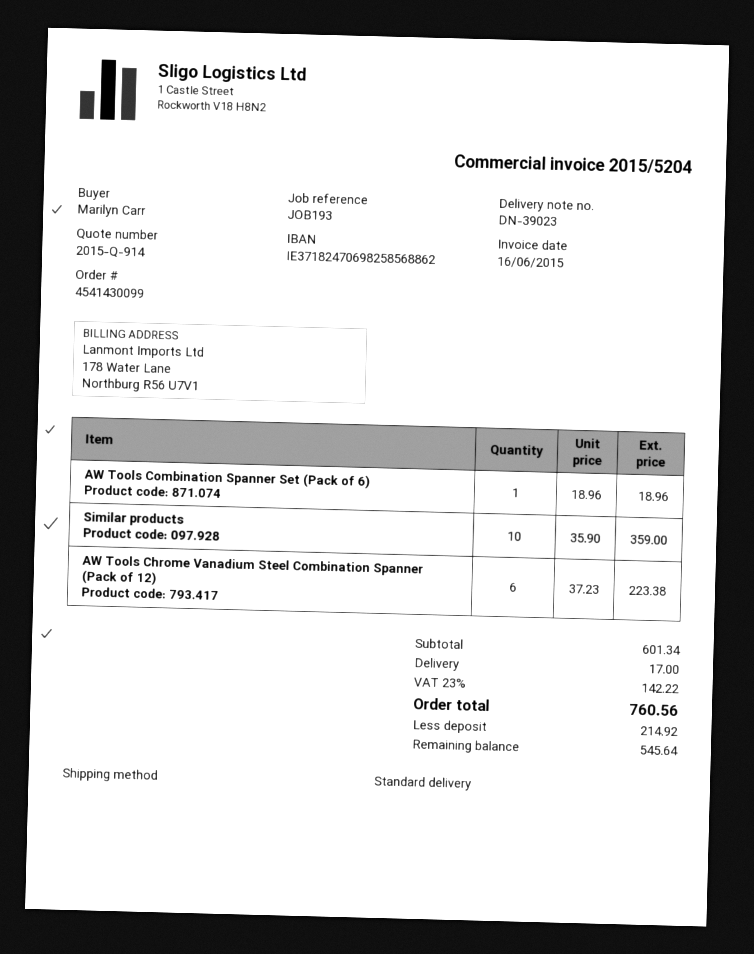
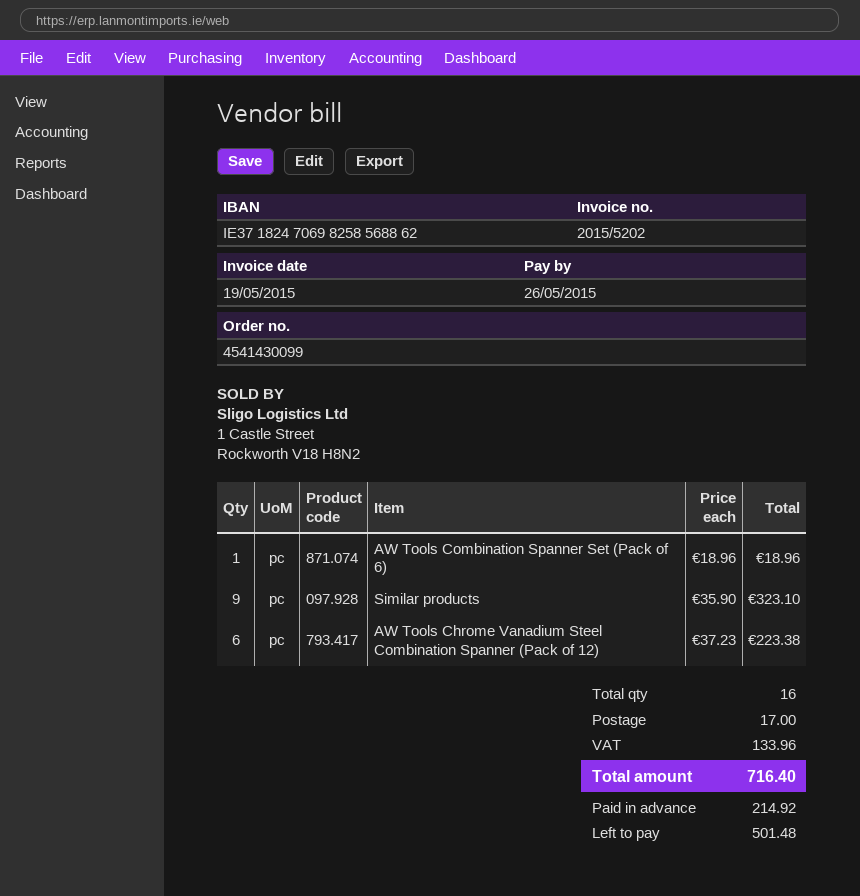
invoice number: 2015/5204 -> 2015/5202
invoice date: 2015-06-16 -> 2015-05-19
Similar products: 10 x 35.90 = 359.00 -> 9 x 35.90 = 323.10
tax: 142.22 -> 133.96
total: 760.56 -> 716.40
balance: 545.64 -> 501.48

